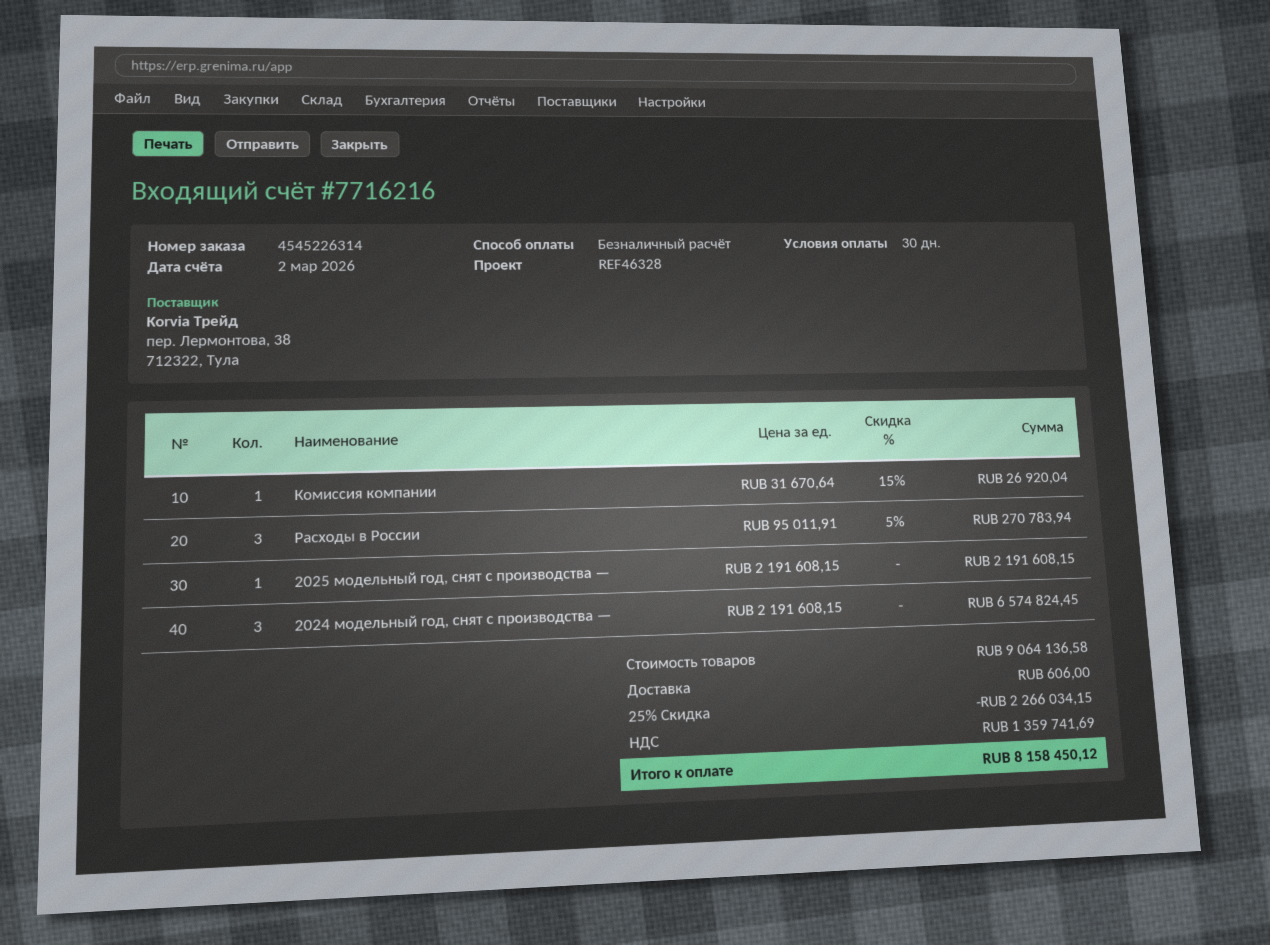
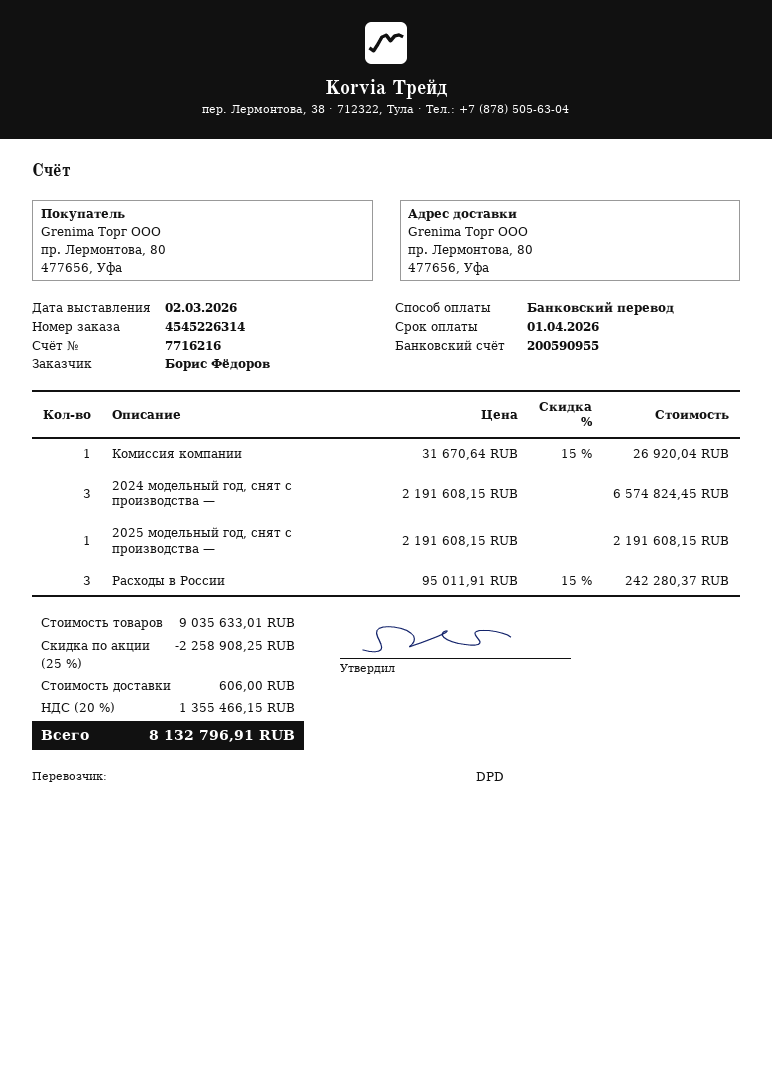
Расходы в России: 3 x 95011.91 - 5% = 270783.94 -> 3 x 95011.91 - 15% = 242280.37
subtotal: 9064136.58 -> 9035633.01
discount: 25% = 2266034.15 -> 25% = 2258908.25
tax: 1359741.69 -> 1355466.15
total: 8158450.12 -> 8132796.91

